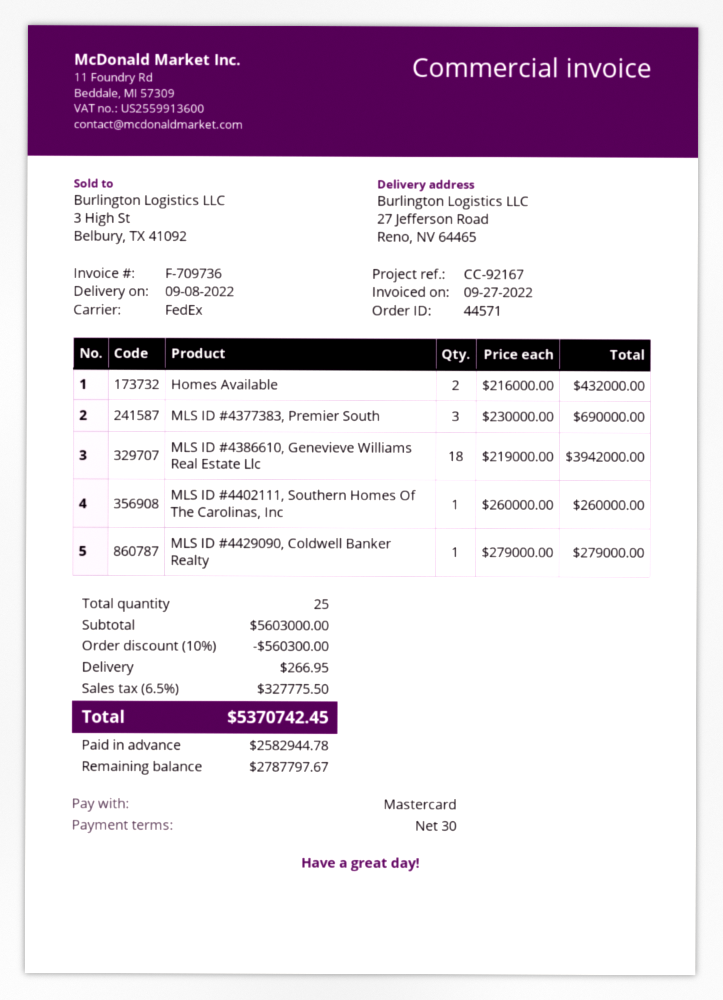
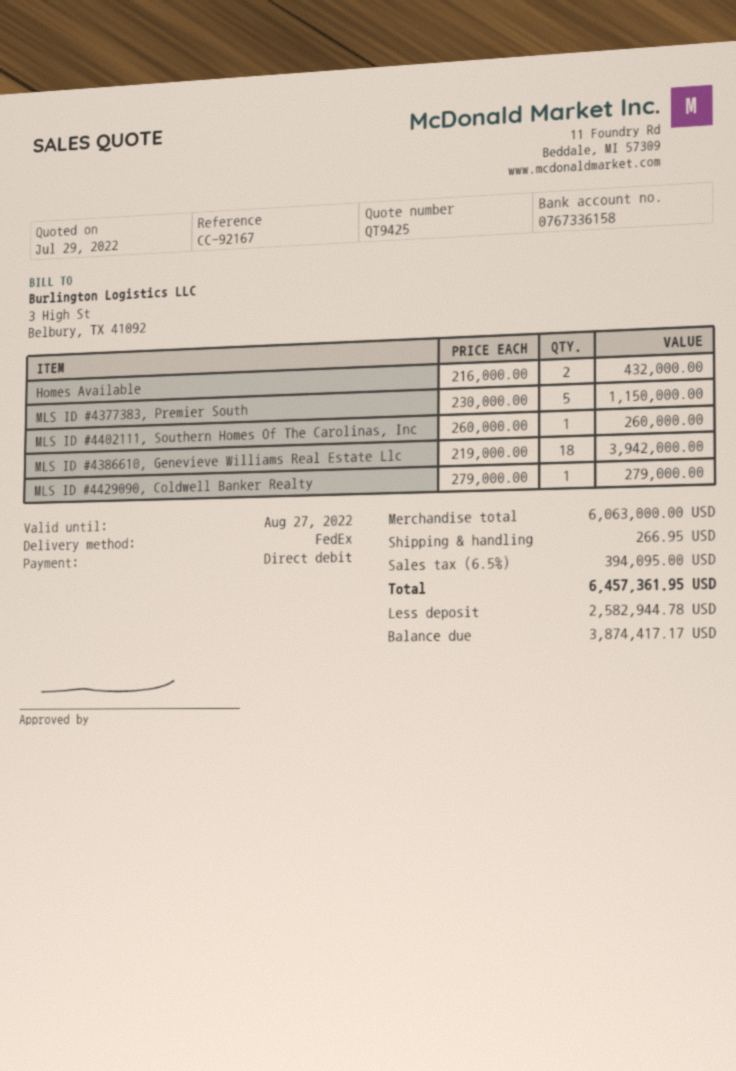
payment method: Mastercard -> direct debit
MLS ID #4377383, Premier South: 3 x 230000.00 = 690000.00 -> 5 x 230000.00 = 1150000.00
subtotal: 5603000.00 -> 6063000.00
discount: 10% = 560300.00 -> none
tax: 6.5% = 327775.50 -> 6.5% = 394095.00
total: 5370742.45 -> 6457361.95
balance: 2787797.67 -> 3874417.17

